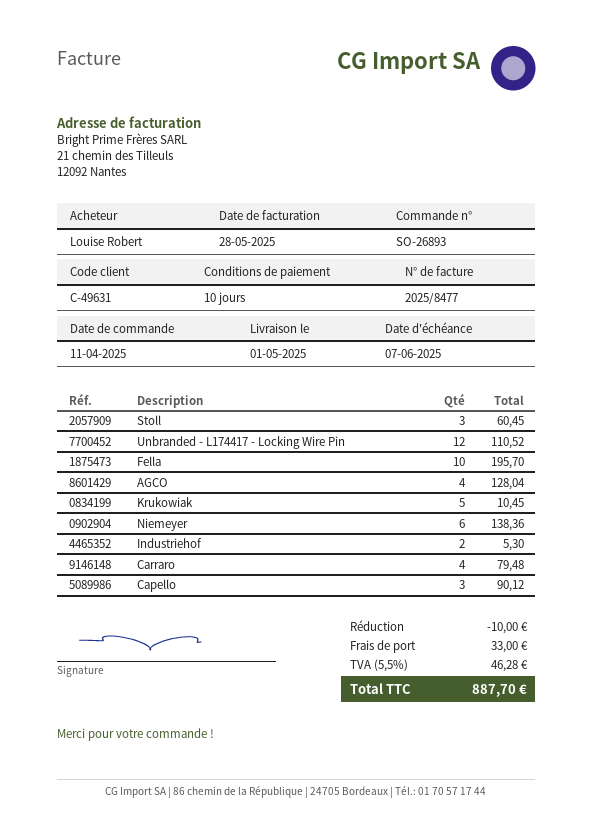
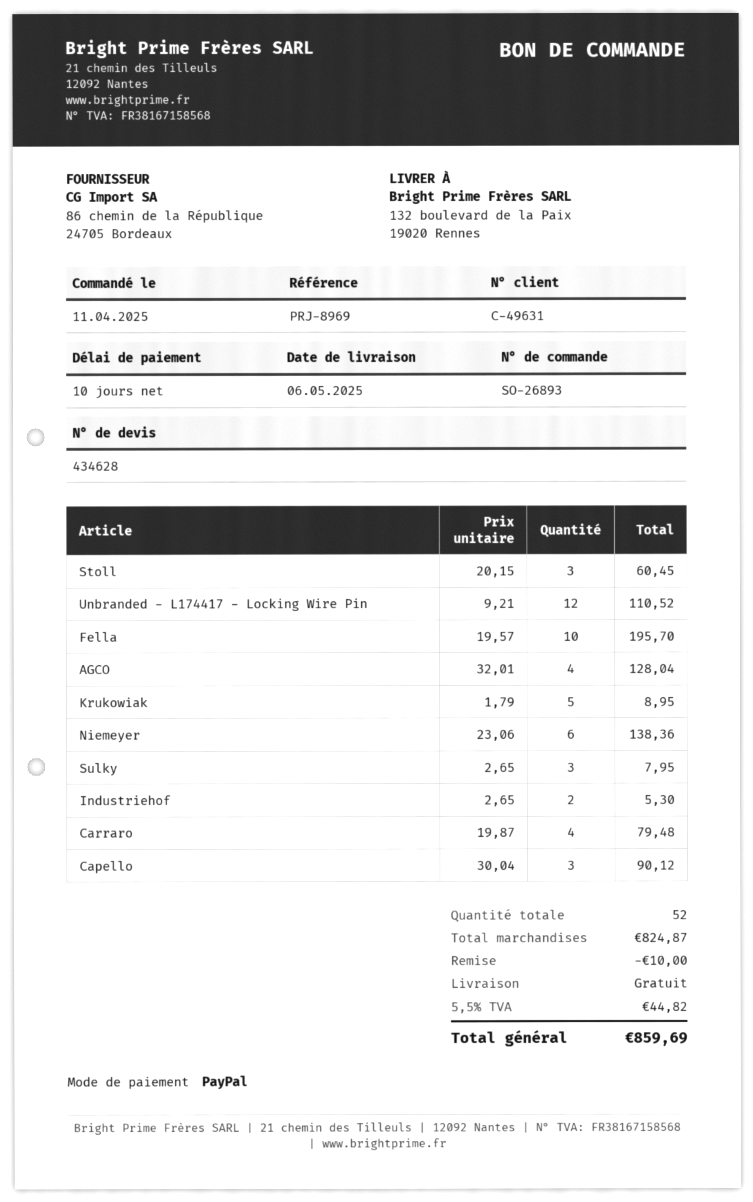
delivery date: 2025-05-01 -> 2025-05-06
Krukowiak: 5 for 10.45 -> 5 for 8.95
Sulky: none -> 3 for 7.95
shipping: 33.00 -> 0.00
tax: 5.5% = 46.28 -> 5.5% = 44.82
total: 887.70 -> 859.69

